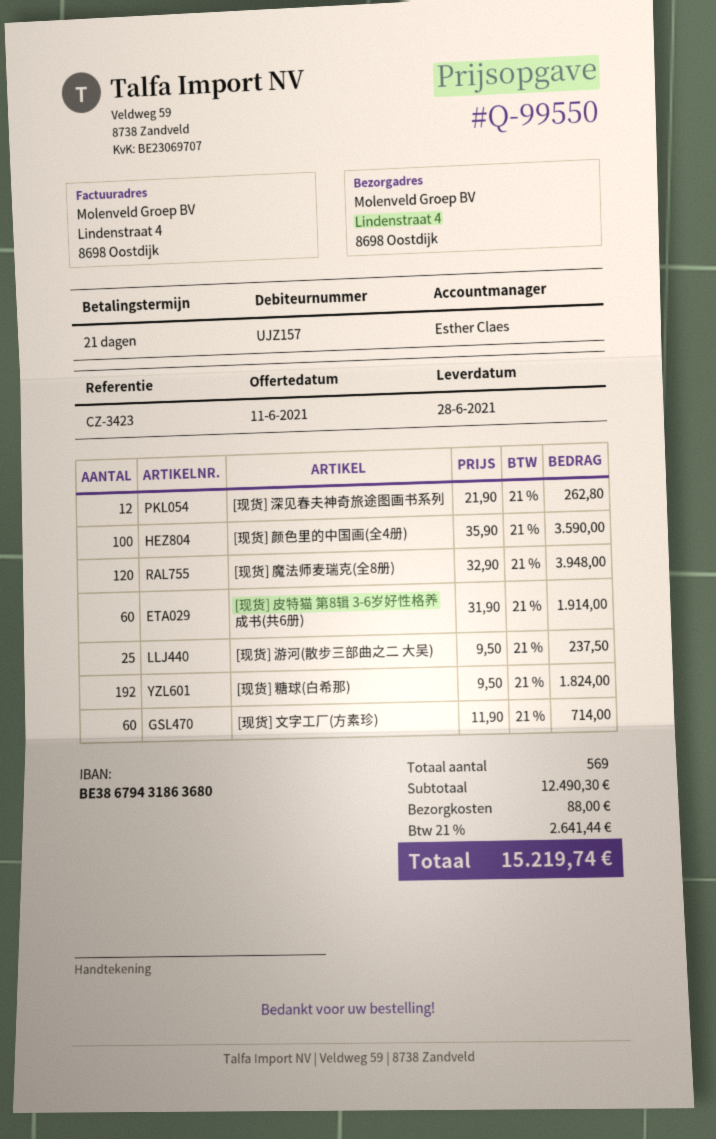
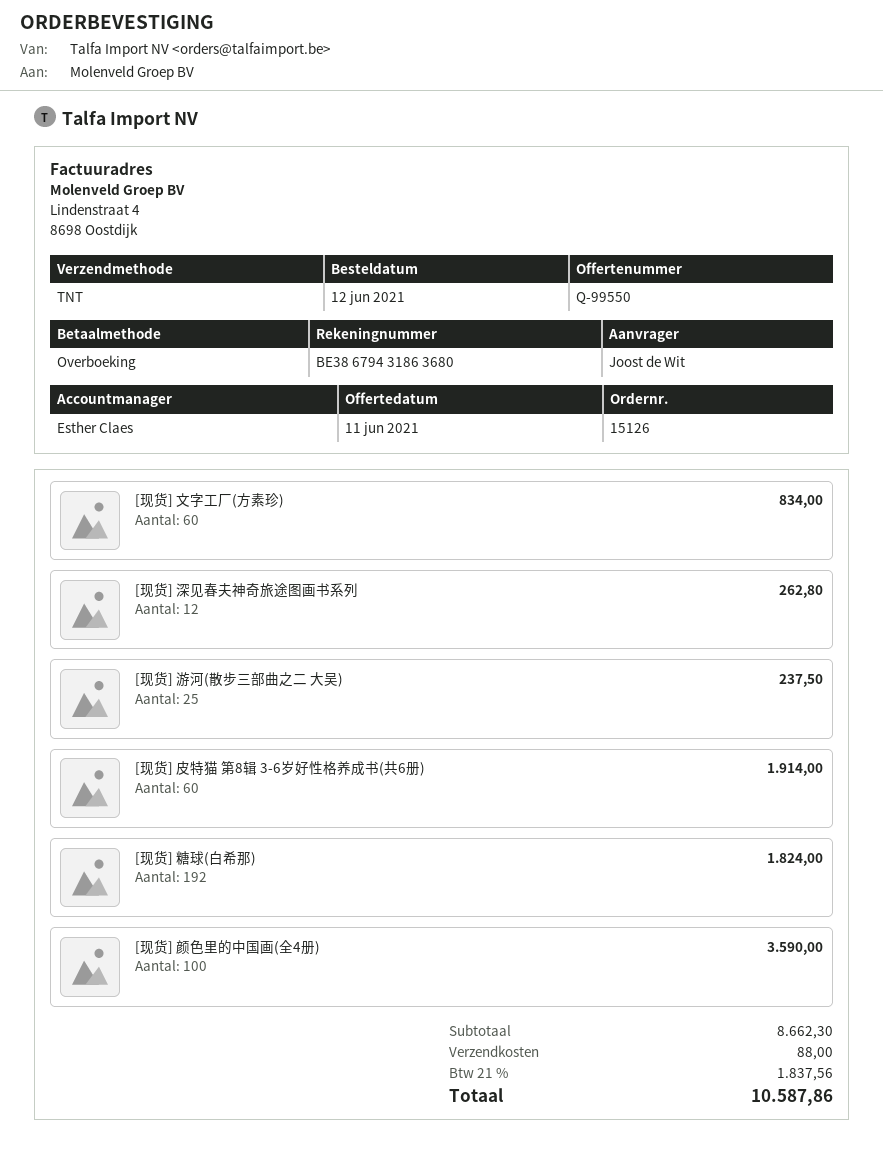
[现货] 魔法师麦瑞克(全8册): 120 for 3948.00 -> none
[现货] 文字工厂(方素珍): 60 for 714.00 -> 60 for 834.00
subtotal: 12490.30 -> 8662.30
tax: 21% = 2641.44 -> 21% = 1837.56
total: 15219.74 -> 10587.86

